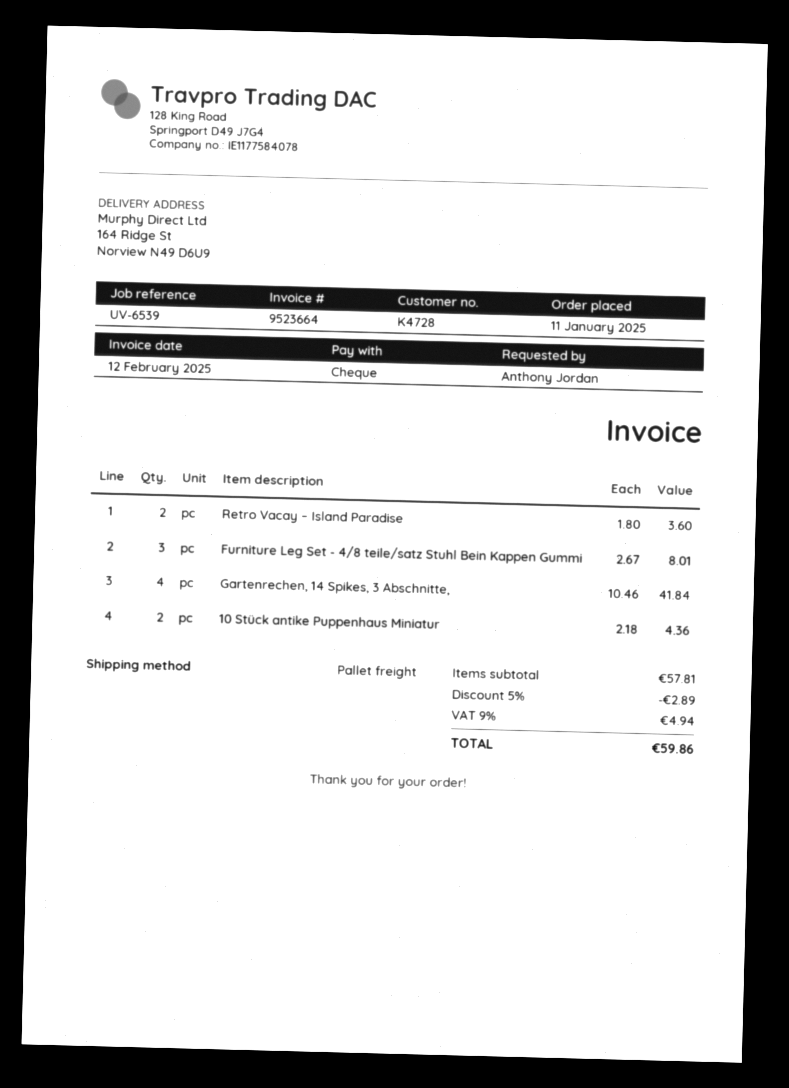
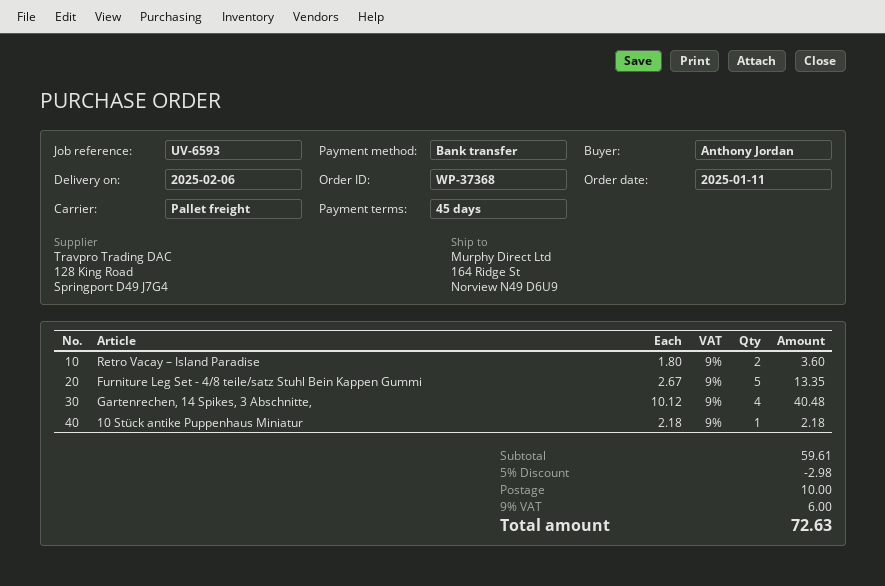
reference: UV-6539 -> UV-6593
payment method: cheque -> bank transfer
Furniture Leg Set - 4/8 teile/satz Stuhl Bein Kappen Gummi: 3 x 2.67 = 8.01 -> 5 x 2.67 = 13.35
Gartenrechen, 14 Spikes, 3 Abschnitte,: 4 x 10.46 = 41.84 -> 4 x 10.12 = 40.48
10 Stück antike Puppenhaus Miniatur: 2 x 2.18 = 4.36 -> 1 x 2.18 = 2.18
subtotal: 57.81 -> 59.61
discount: 5% = 2.89 -> 5% = 2.98
shipping: none -> 10.00
tax: 9% = 4.94 -> 9% = 6.00
total: 59.86 -> 72.63

